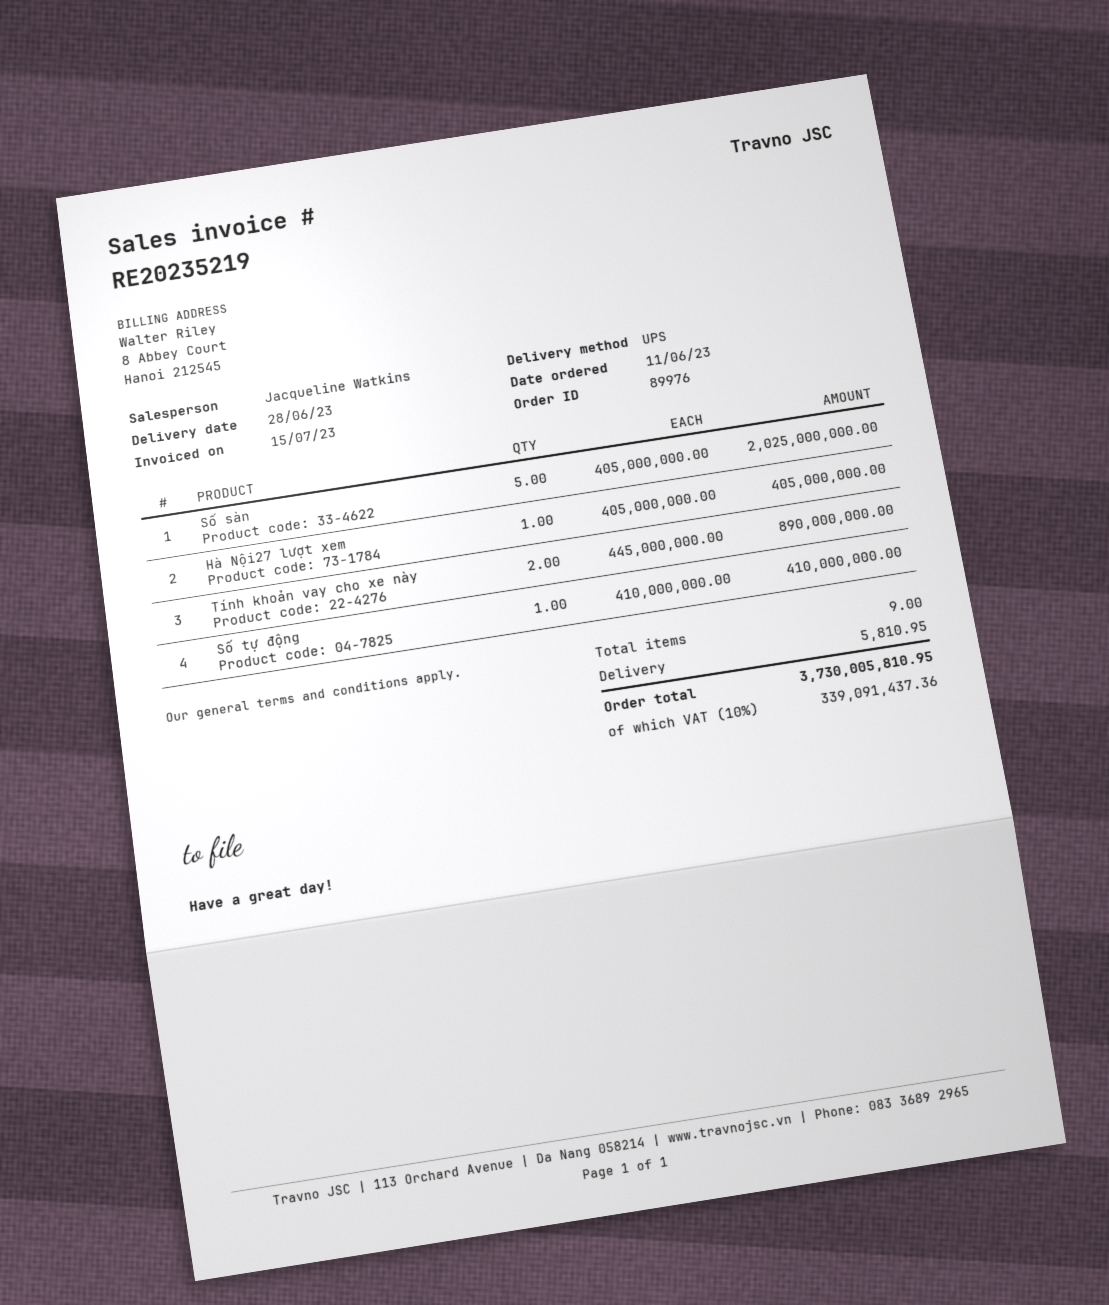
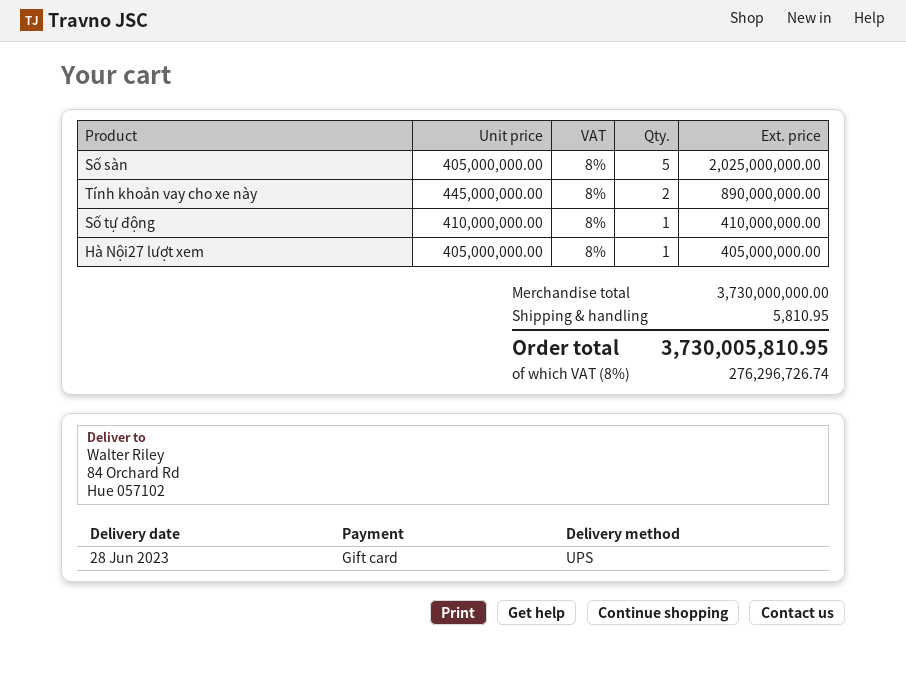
tax: 10% = 339091437.36 -> 8% = 276296726.74

